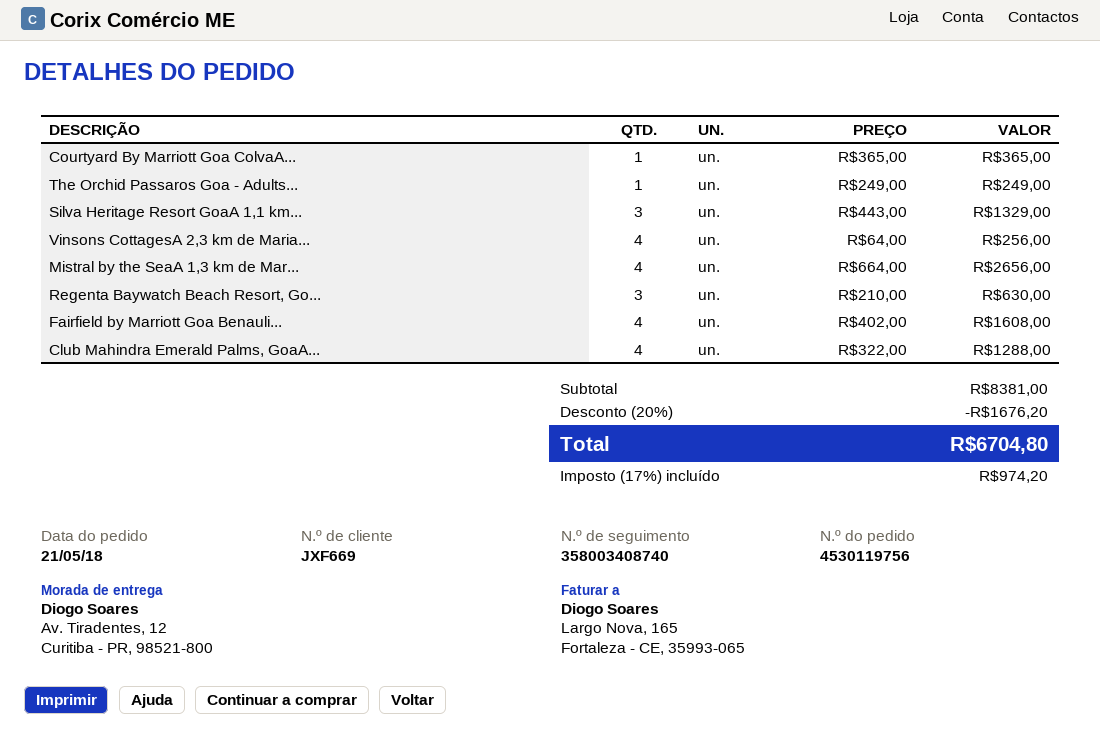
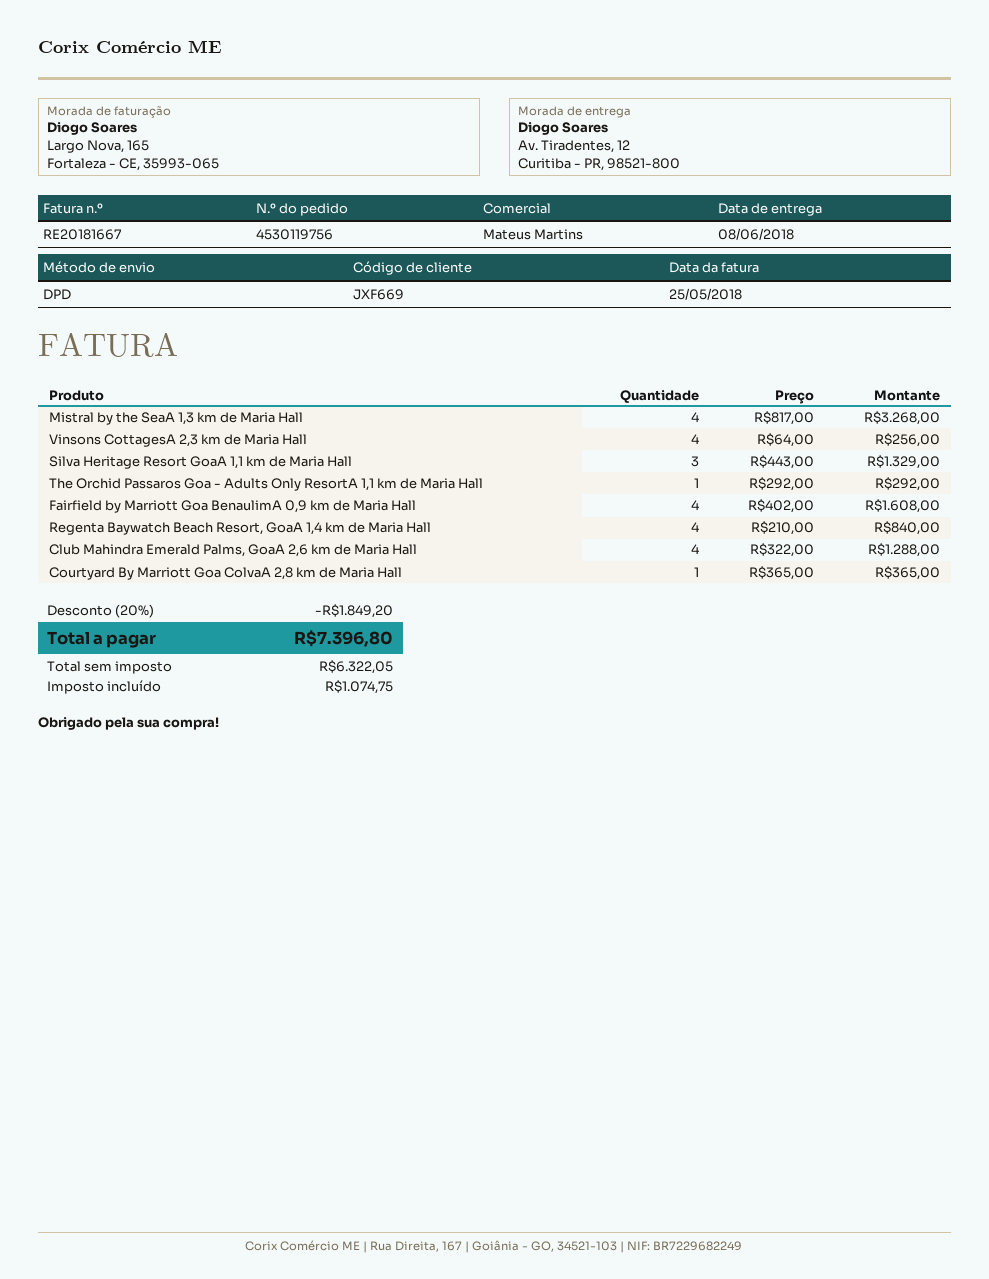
The Orchid Passaros Goa - Adults...: 1 x 249.00 = 249.00 -> 1 x 292.00 = 292.00
Mistral by the SeaA 1,3 km de Mar...: 4 x 664.00 = 2656.00 -> 4 x 817.00 = 3268.00
Regenta Baywatch Beach Resort, Go...: 3 x 210.00 = 630.00 -> 4 x 210.00 = 840.00
discount: 20% = 1676.20 -> 20% = 1849.20
tax: 974.20 -> 1074.75
total: 6704.80 -> 7396.80

